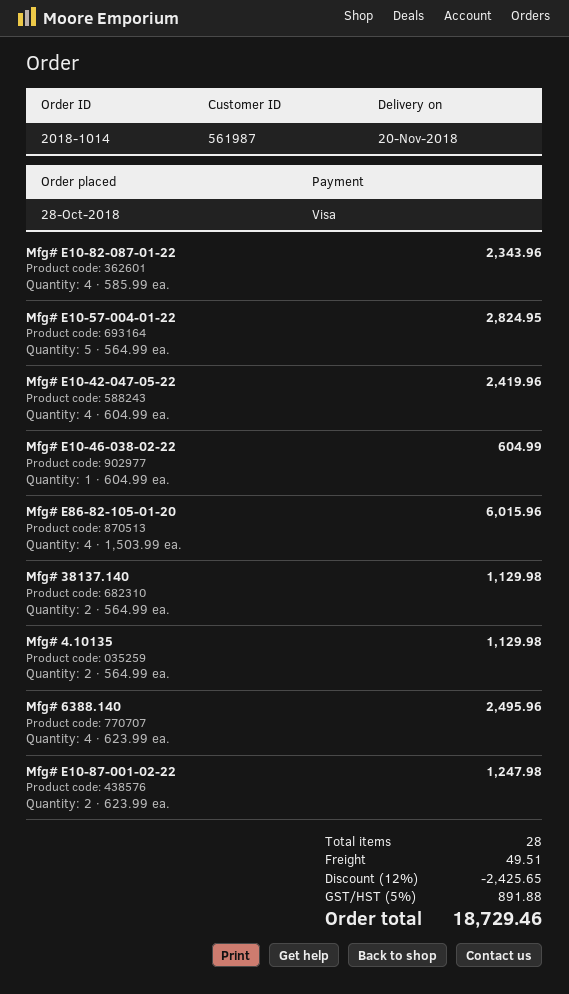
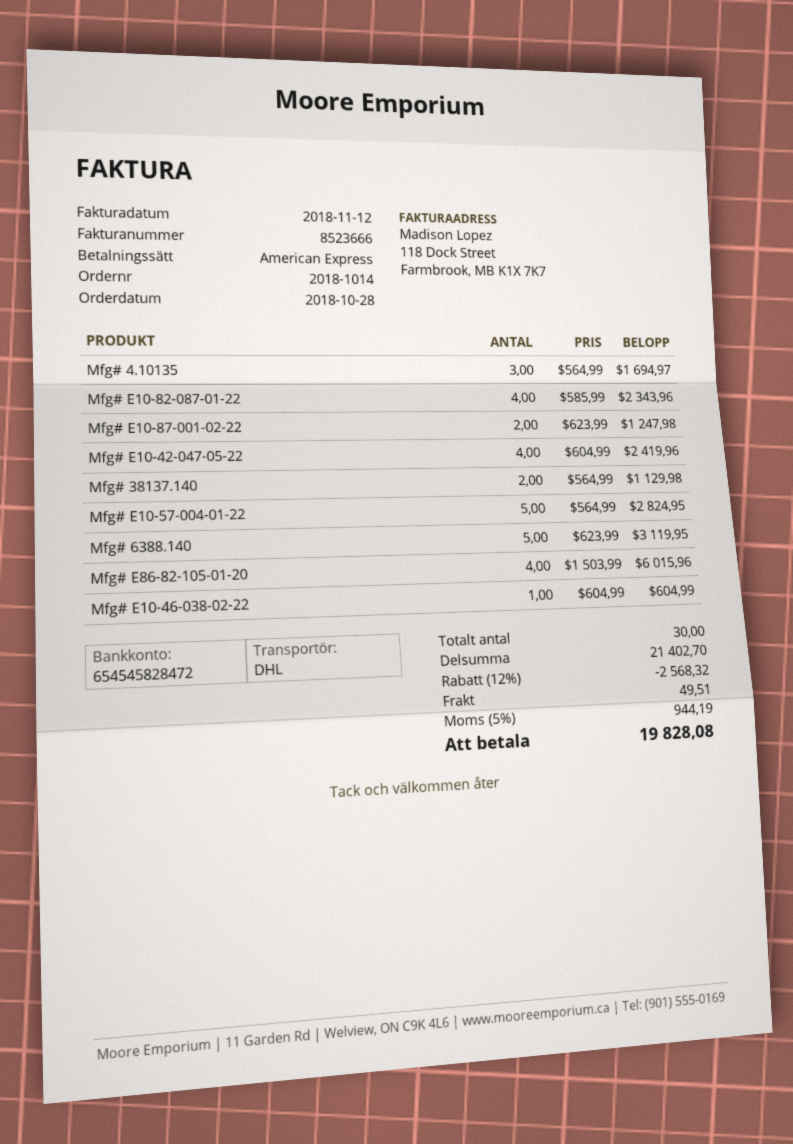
payment method: Visa -> American Express
Mfg# 4.10135: 2 x 564.99 = 1129.98 -> 3 x 564.99 = 1694.97
Mfg# 6388.140: 4 x 623.99 = 2495.96 -> 5 x 623.99 = 3119.95
total quantity: 28 -> 30
discount: 12% = 2425.65 -> 12% = 2568.32
tax: 5% = 891.88 -> 5% = 944.19
total: 18729.46 -> 19828.08

